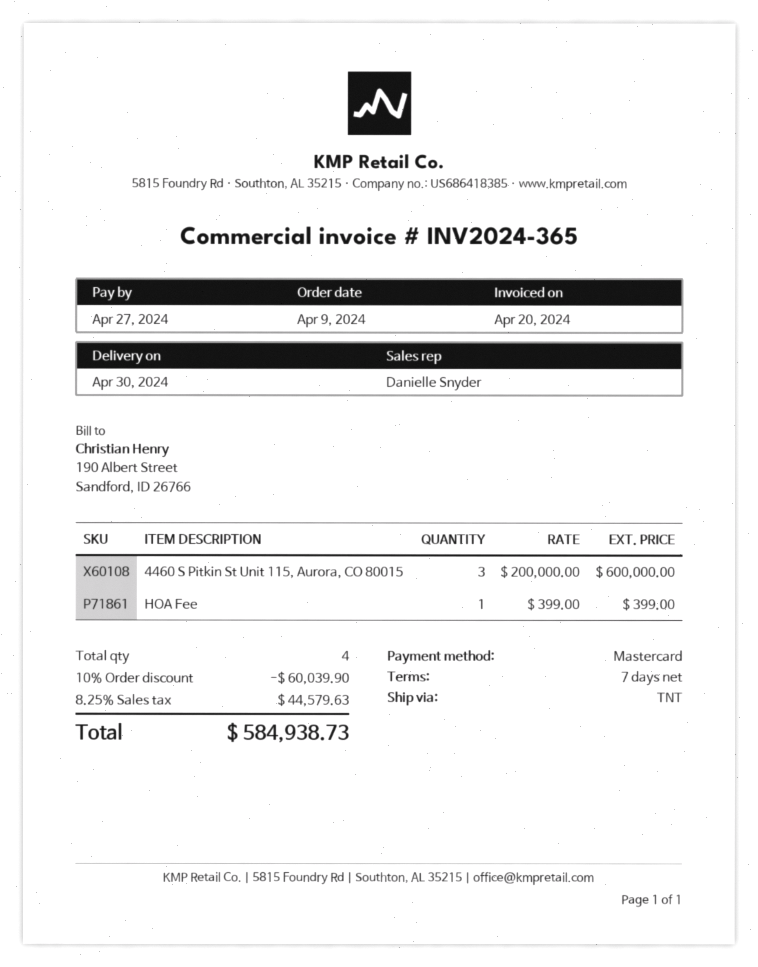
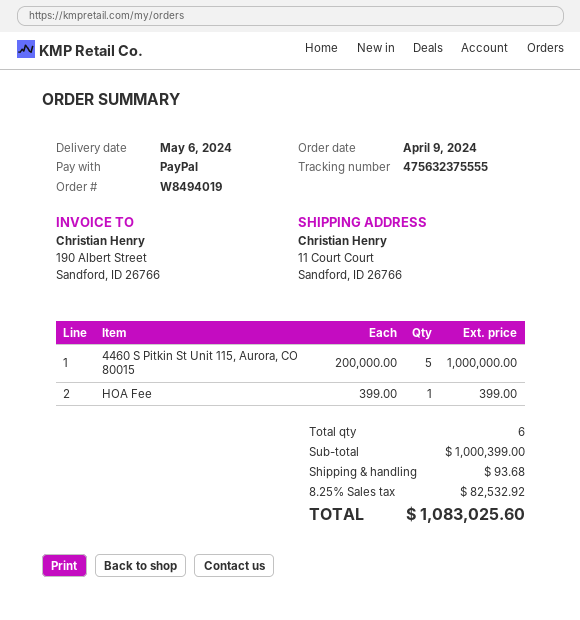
delivery date: 2024-04-30 -> 2024-05-06
payment method: Mastercard -> PayPal
4460 S Pitkin St Unit 115, Aurora, CO 80015: 3 x 200000.00 = 600000.00 -> 5 x 200000.00 = 1000000.00
total quantity: 4 -> 6
discount: 10% = 60039.90 -> none
shipping: none -> 93.68
tax: 8.25% = 44579.63 -> 8.25% = 82532.92
total: 584938.73 -> 1083025.60

